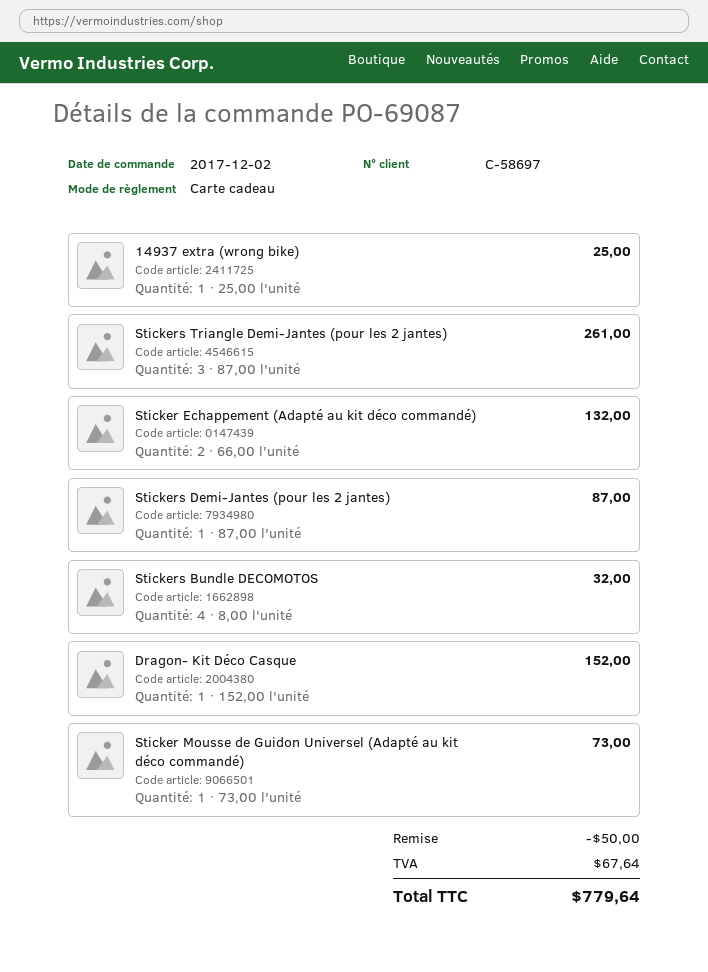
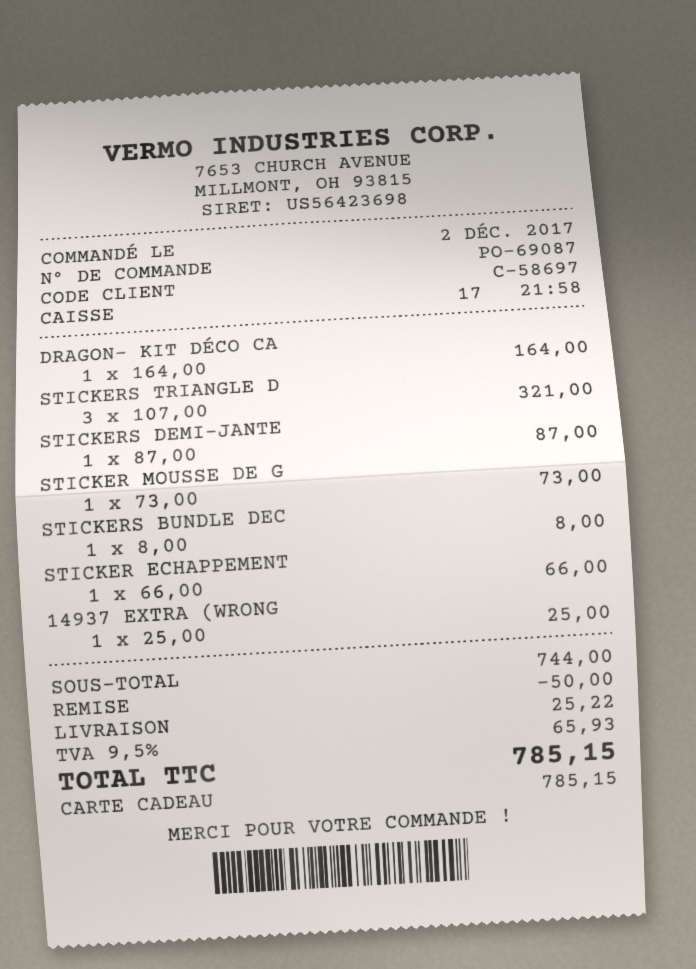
Stickers Triangle Demi-Jantes (pour les 2 jantes): 3 x 87.00 = 261.00 -> 3 x 107.00 = 321.00
Sticker Echappement (Adapté au kit déco commandé): 2 x 66.00 = 132.00 -> 1 x 66.00 = 66.00
Stickers Bundle DECOMOTOS: 4 x 8.00 = 32.00 -> 1 x 8.00 = 8.00
Dragon- Kit Déco Casque: 1 x 152.00 = 152.00 -> 1 x 164.00 = 164.00
shipping: none -> 25.22
tax: 67.64 -> 65.93
total: 779.64 -> 785.15

